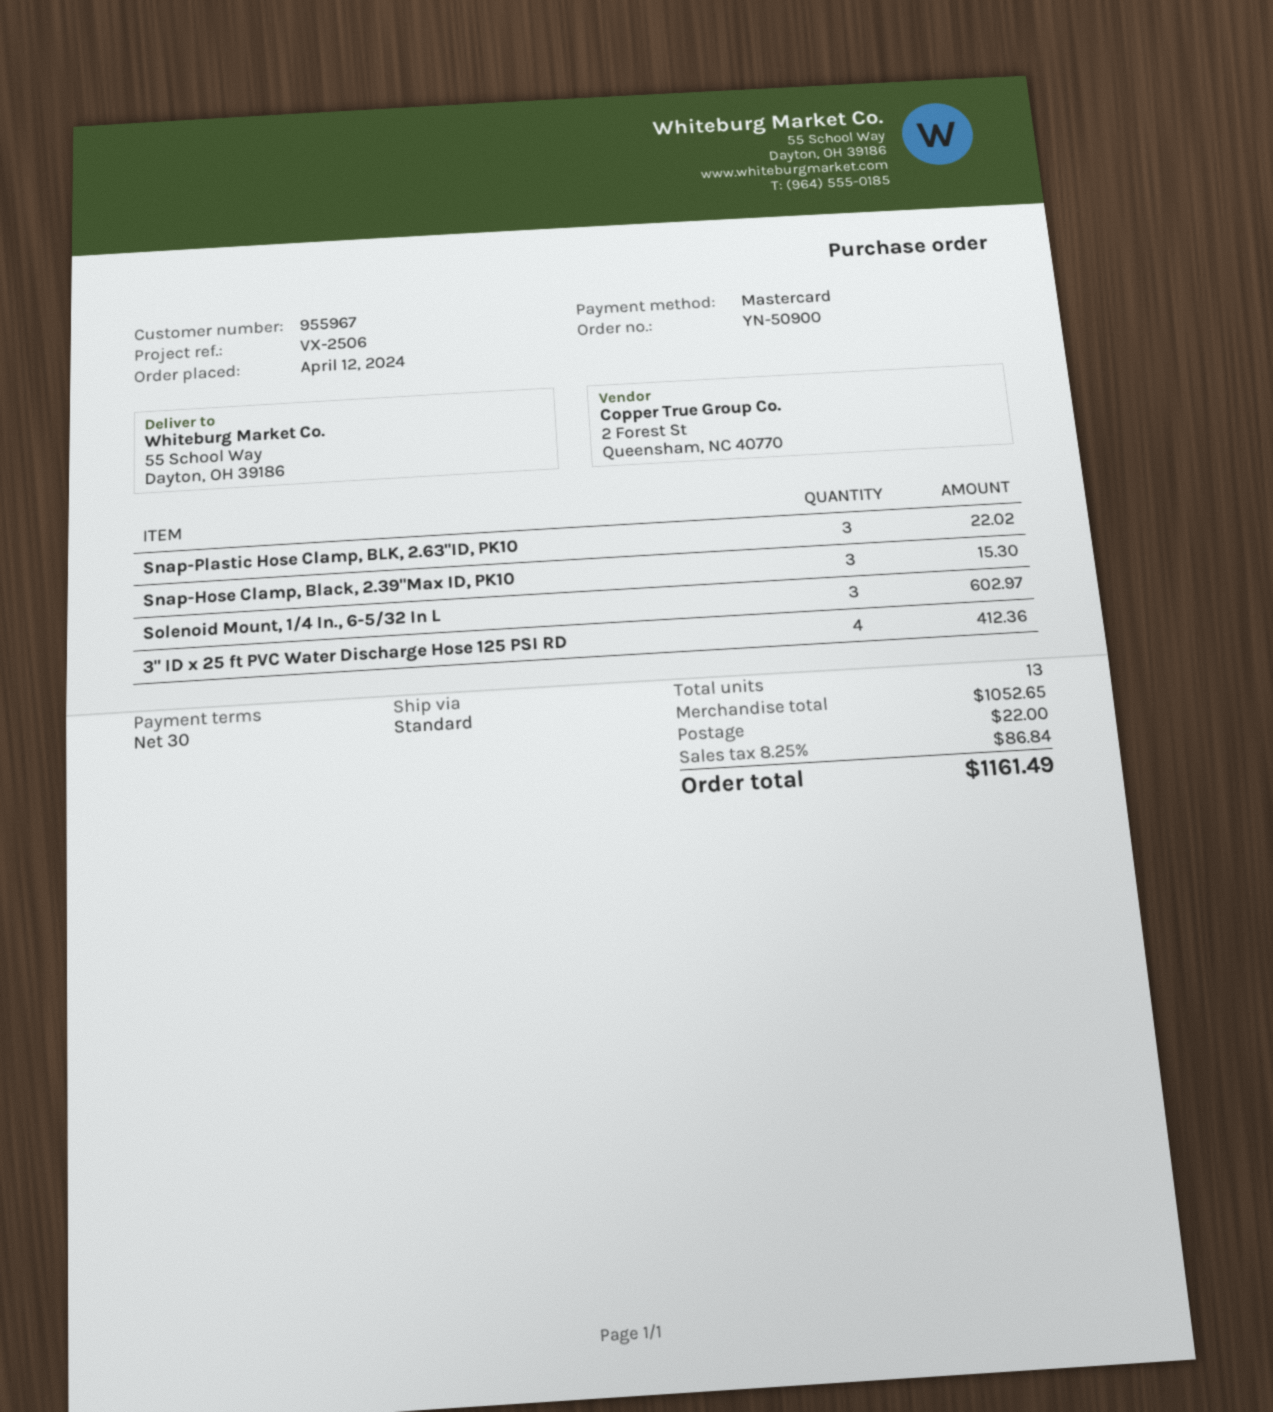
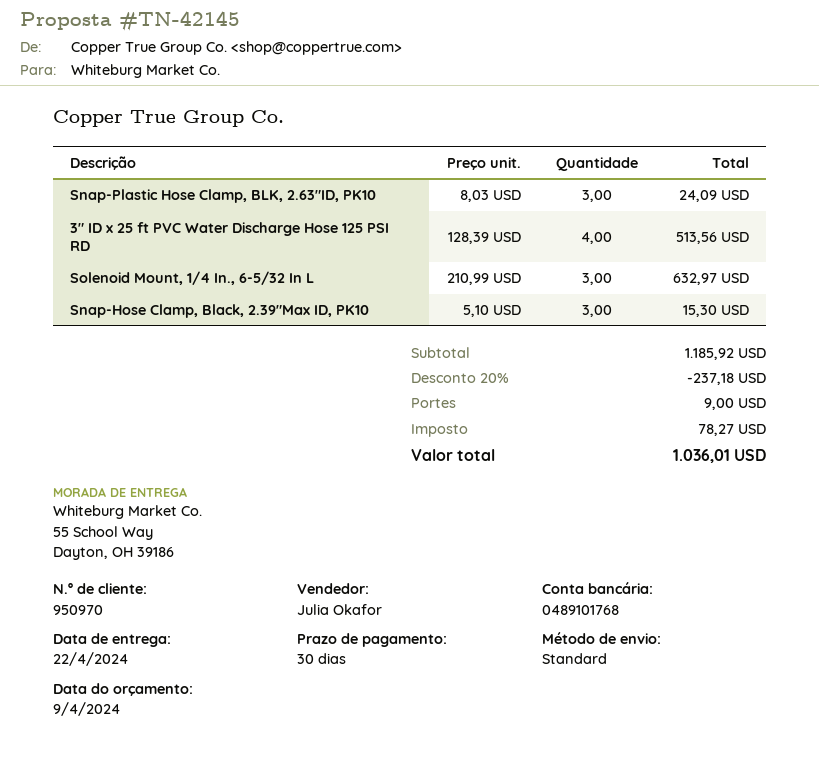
customer number: 955967 -> 950970
Snap-Plastic Hose Clamp, BLK, 2.63"ID, PK10: 3 for 22.02 -> 3 for 24.09
Solenoid Mount, 1/4 In., 6-5/32 In L: 3 for 602.97 -> 3 for 632.97
3" ID x 25 ft PVC Water Discharge Hose 125 PSI RD: 4 for 412.36 -> 4 for 513.56
subtotal: 1052.65 -> 1185.92
discount: none -> 20% = 237.18
shipping: 22.00 -> 9.00
tax: 86.84 -> 78.27
total: 1161.49 -> 1036.01

